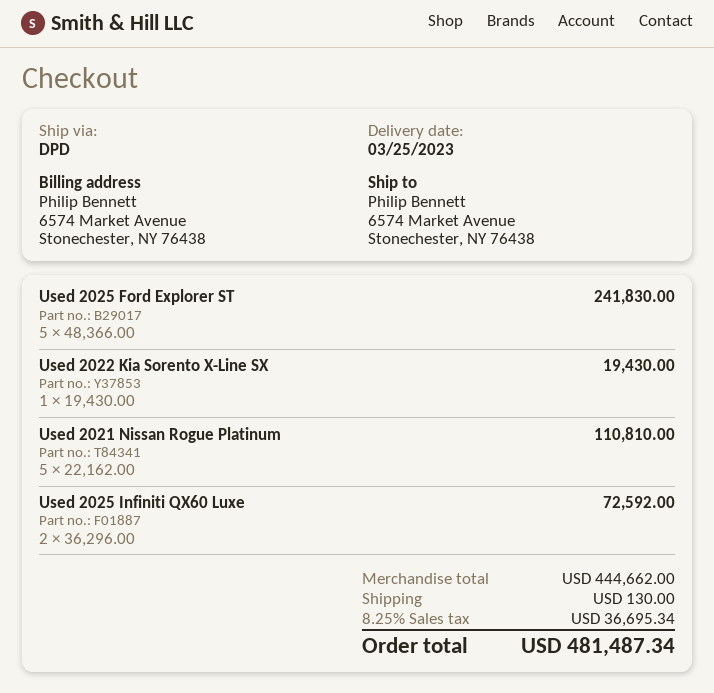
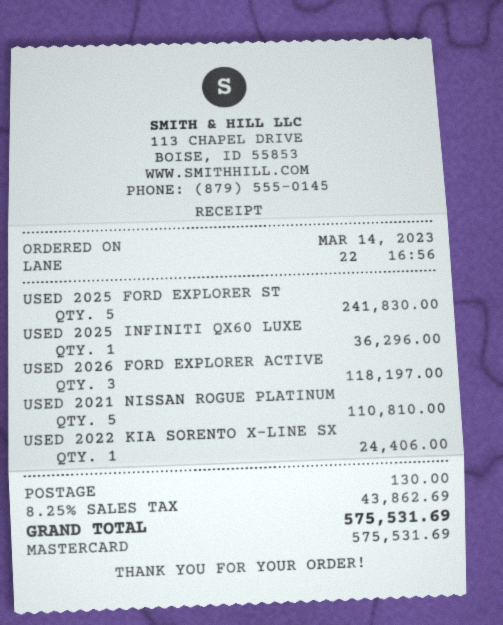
Used 2022 Kia Sorento X-Line SX: 1 for 19430.00 -> 1 for 24406.00
Used 2025 Infiniti QX60 Luxe: 2 for 72592.00 -> 1 for 36296.00
USED 2026 FORD EXPLORER ACTIVE: none -> 3 for 118197.00
tax: 8.25% = 36695.34 -> 8.25% = 43862.69
total: 481487.34 -> 575531.69

